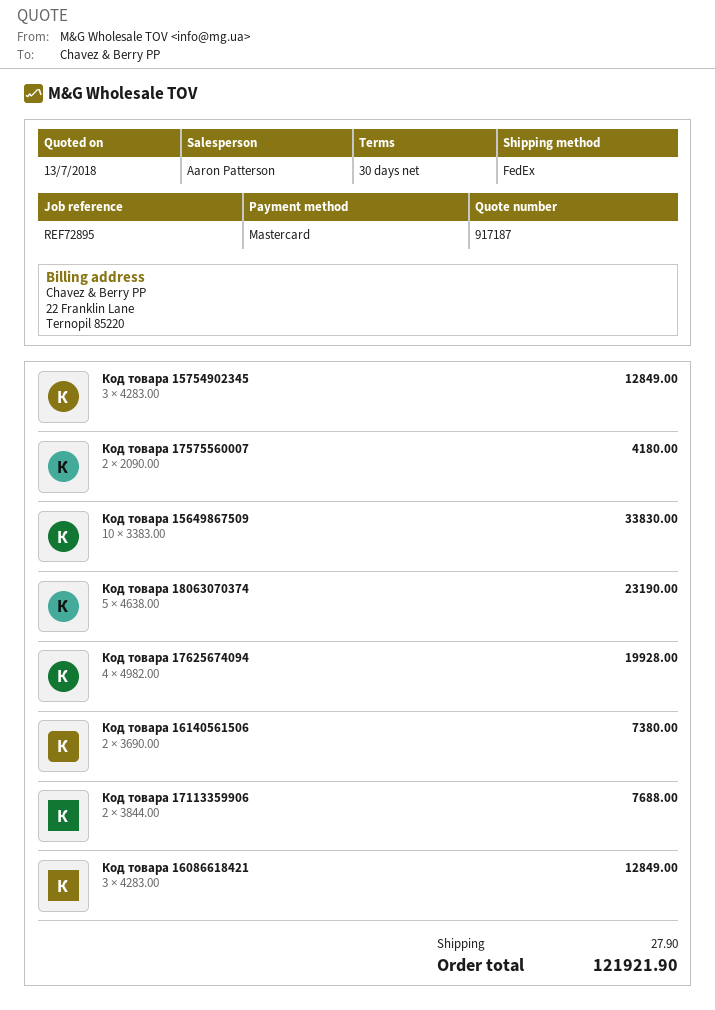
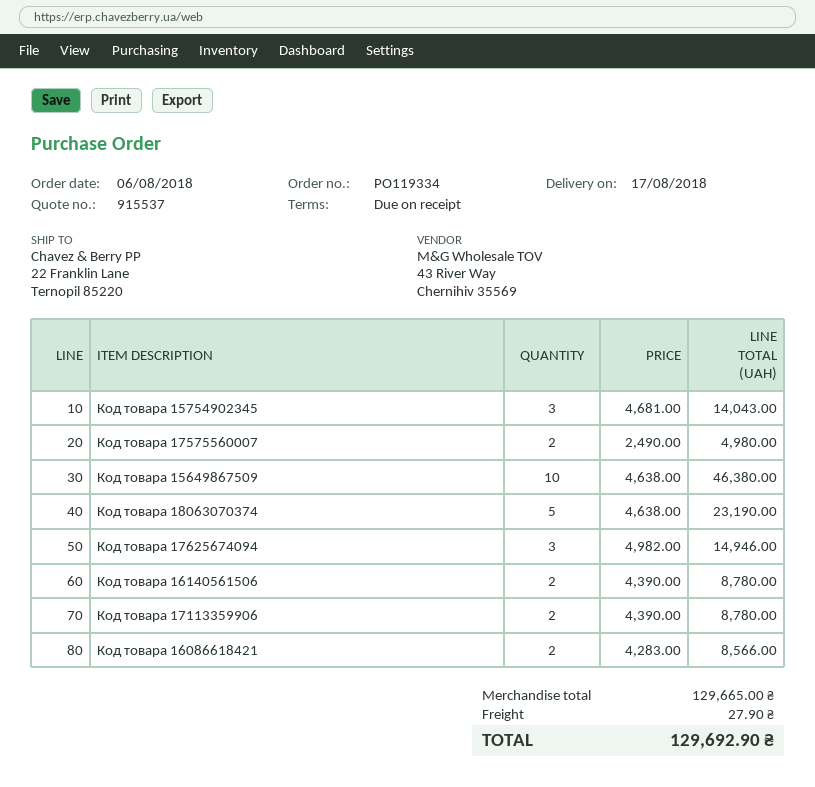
quote number: 917187 -> 915537
payment terms: 30 days -> on receipt
Код товара 15754902345: 3 x 4283.00 = 12849.00 -> 3 x 4681.00 = 14043.00
Код товара 17575560007: 2 x 2090.00 = 4180.00 -> 2 x 2490.00 = 4980.00
Код товара 15649867509: 10 x 3383.00 = 33830.00 -> 10 x 4638.00 = 46380.00
Код товара 17625674094: 4 x 4982.00 = 19928.00 -> 3 x 4982.00 = 14946.00
Код товара 16140561506: 2 x 3690.00 = 7380.00 -> 2 x 4390.00 = 8780.00
Код товара 17113359906: 2 x 3844.00 = 7688.00 -> 2 x 4390.00 = 8780.00
Код товара 16086618421: 3 x 4283.00 = 12849.00 -> 2 x 4283.00 = 8566.00
total: 121921.90 -> 129692.90

